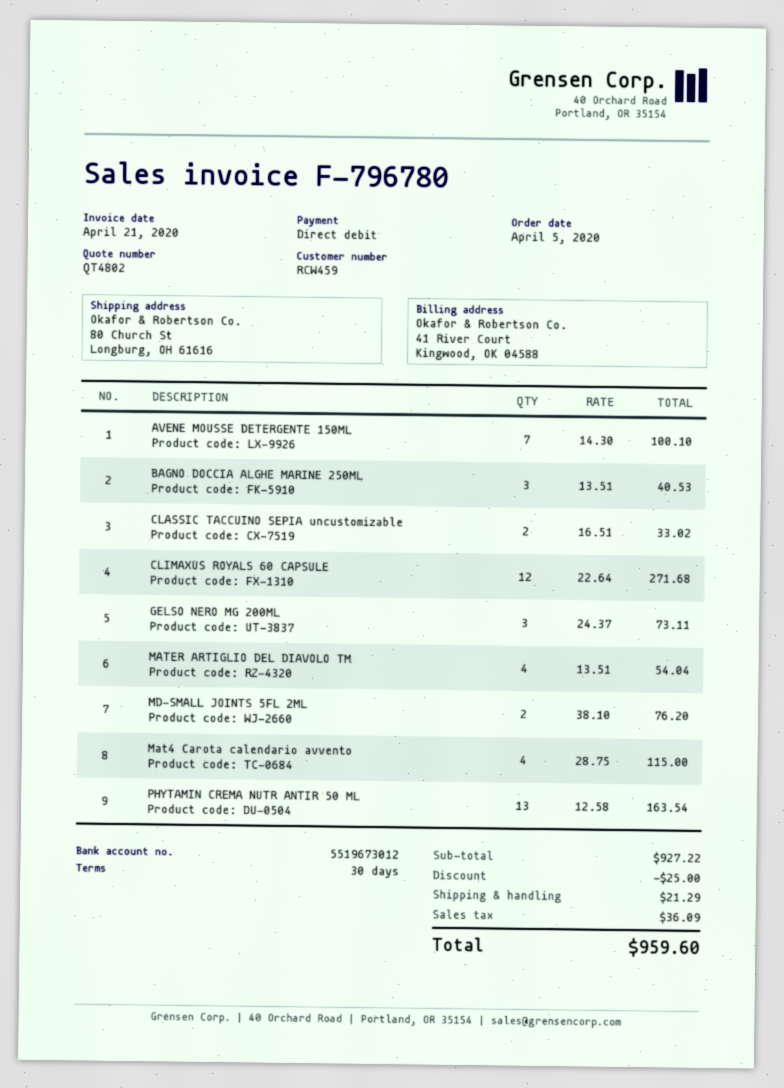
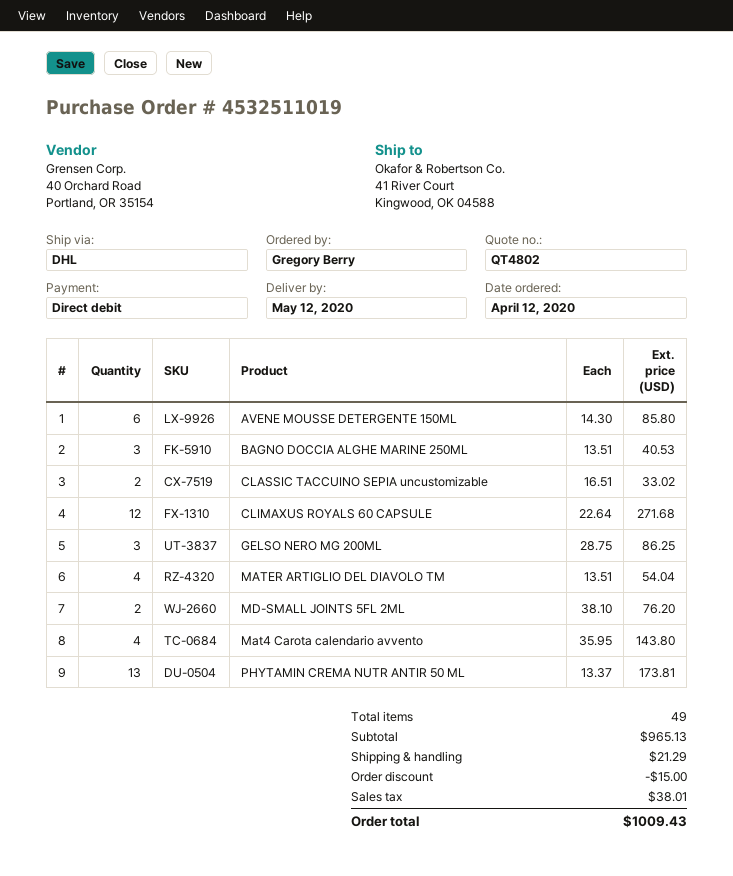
order date: 2020-04-05 -> 2020-04-12
ship to: 80 Church St, Longburg, OH 61616 -> 41 River Court, Kingwood, OK 04588
AVENE MOUSSE DETERGENTE 150ML: 7 x 14.30 = 100.10 -> 6 x 14.30 = 85.80
GELSO NERO MG 200ML: 3 x 24.37 = 73.11 -> 3 x 28.75 = 86.25
Mat4 Carota calendario avvento: 4 x 28.75 = 115.00 -> 4 x 35.95 = 143.80
PHYTAMIN CREMA NUTR ANTIR 50 ML: 13 x 12.58 = 163.54 -> 13 x 13.37 = 173.81
subtotal: 927.22 -> 965.13
discount: 25.00 -> 15.00
tax: 36.09 -> 38.01
total: 959.60 -> 1009.43

